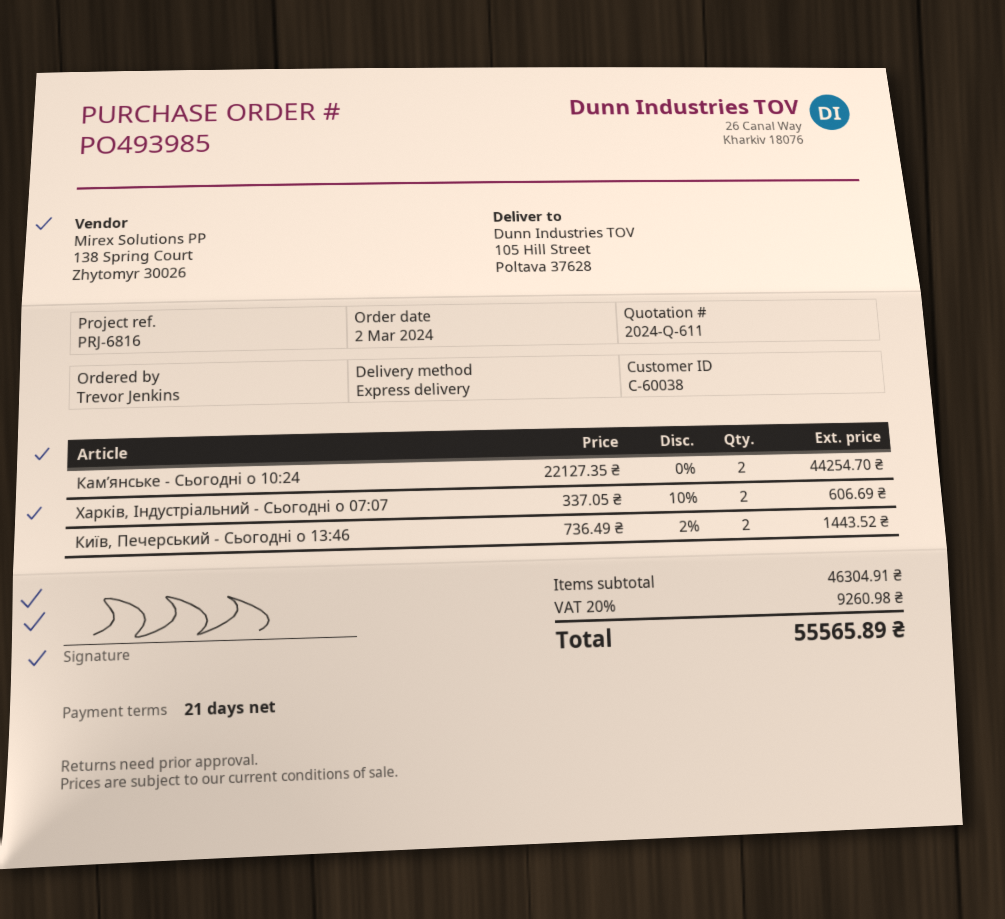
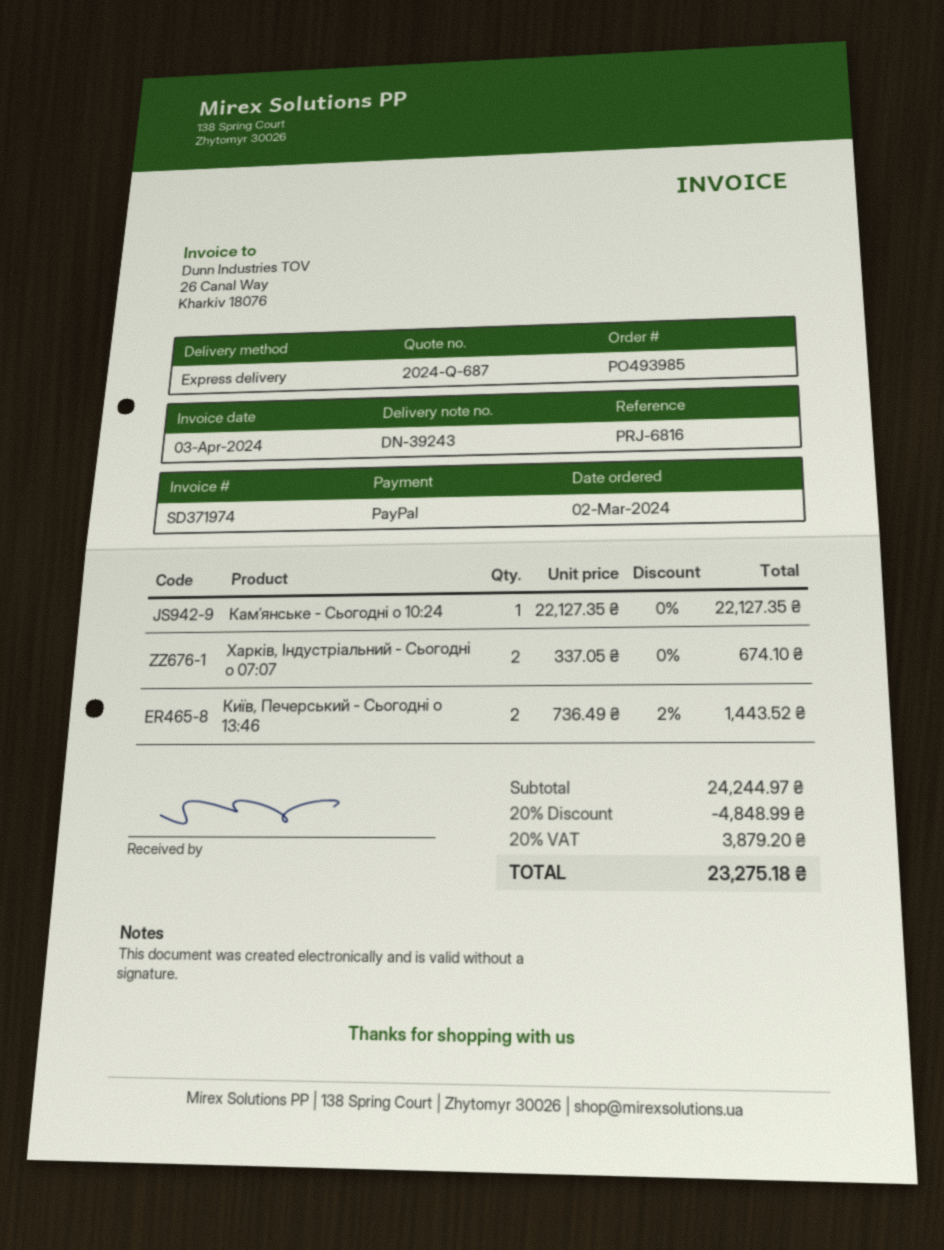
quote number: 2024-Q-611 -> 2024-Q-687
Кам’янське - Сьогодні о 10:24: 2 x 22127.35 = 44254.70 -> 1 x 22127.35 = 22127.35
Харків, Індустріальний - Сьогодні о 07:07: 2 x 337.05 - 10% = 606.69 -> 2 x 337.05 = 674.10
subtotal: 46304.91 -> 24244.97
discount: none -> 20% = 4848.99
tax: 20% = 9260.98 -> 20% = 3879.20
total: 55565.89 -> 23275.18

